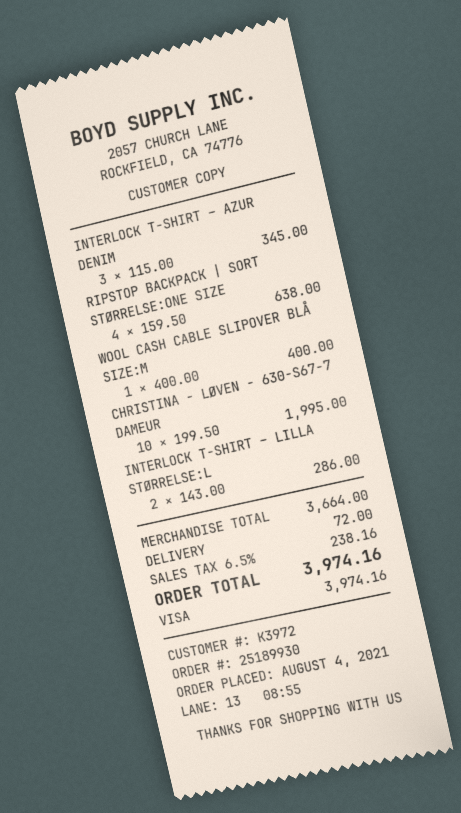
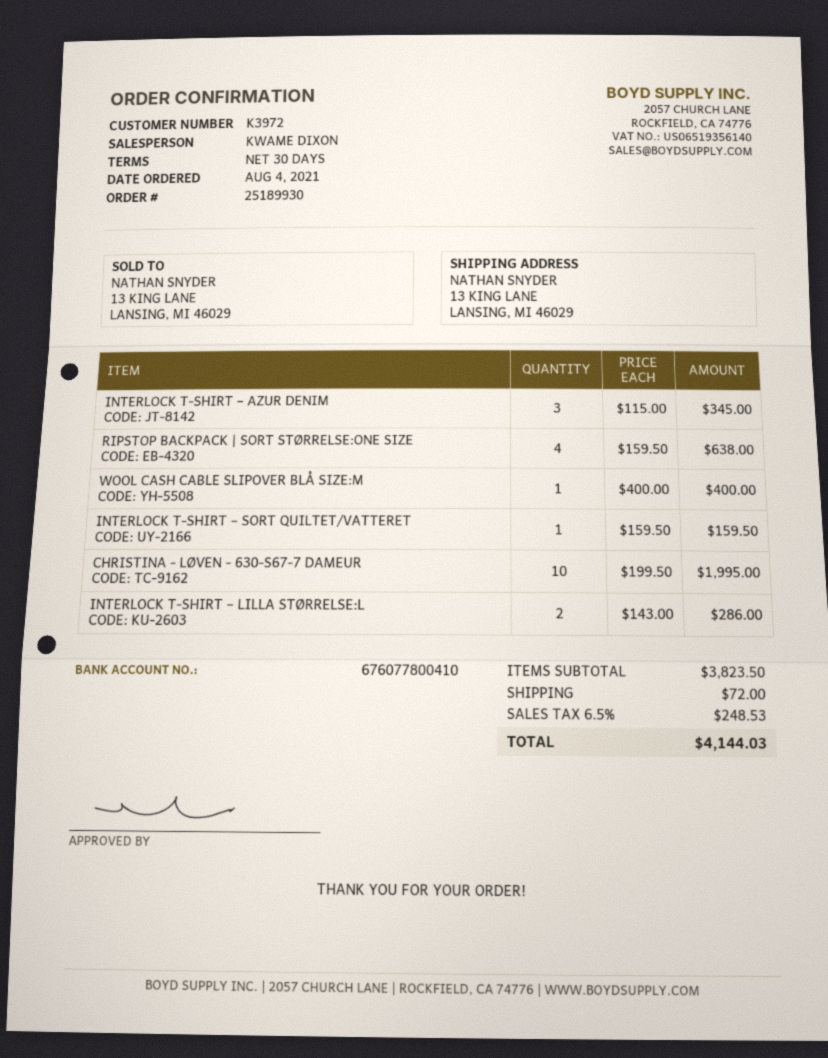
INTERLOCK T-SHIRT – SORT QUILTET/VATTERET: none -> 1 x 159.50 = 159.50
subtotal: 3664.00 -> 3823.50
tax: 6.5% = 238.16 -> 6.5% = 248.53
total: 3974.16 -> 4144.03

